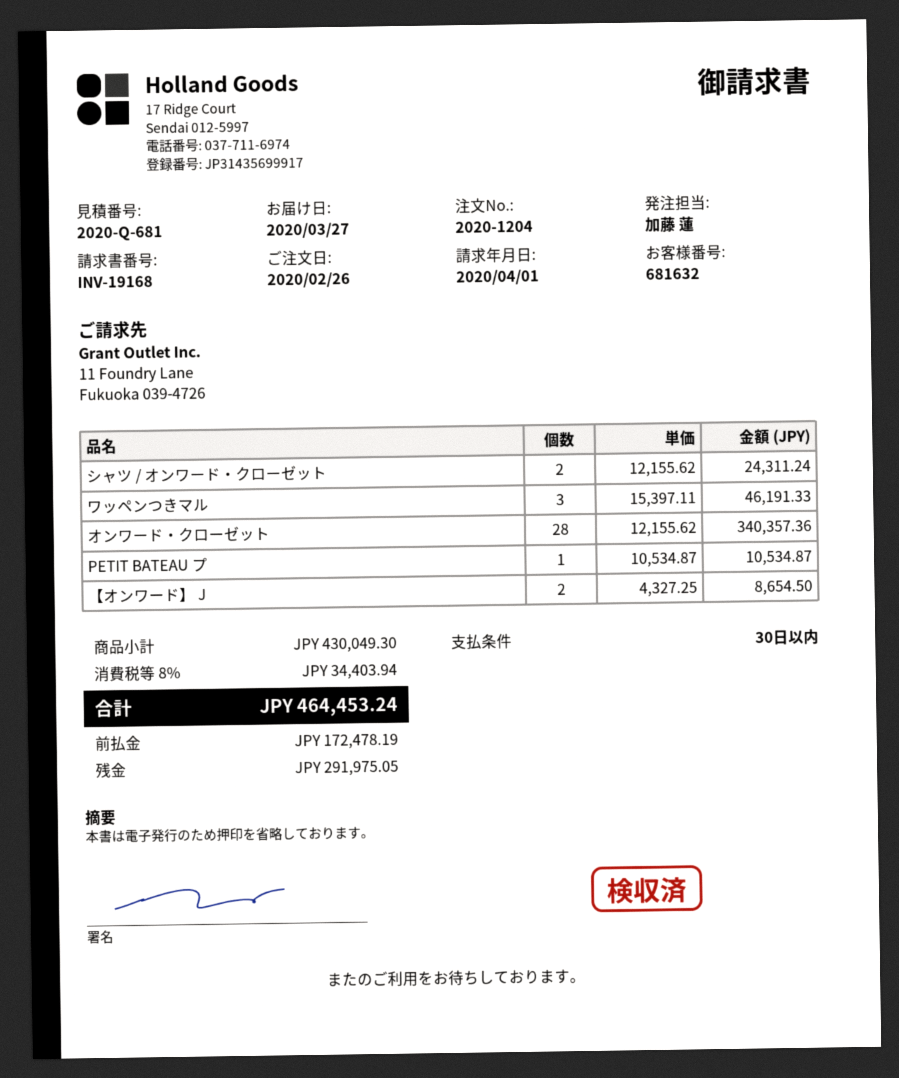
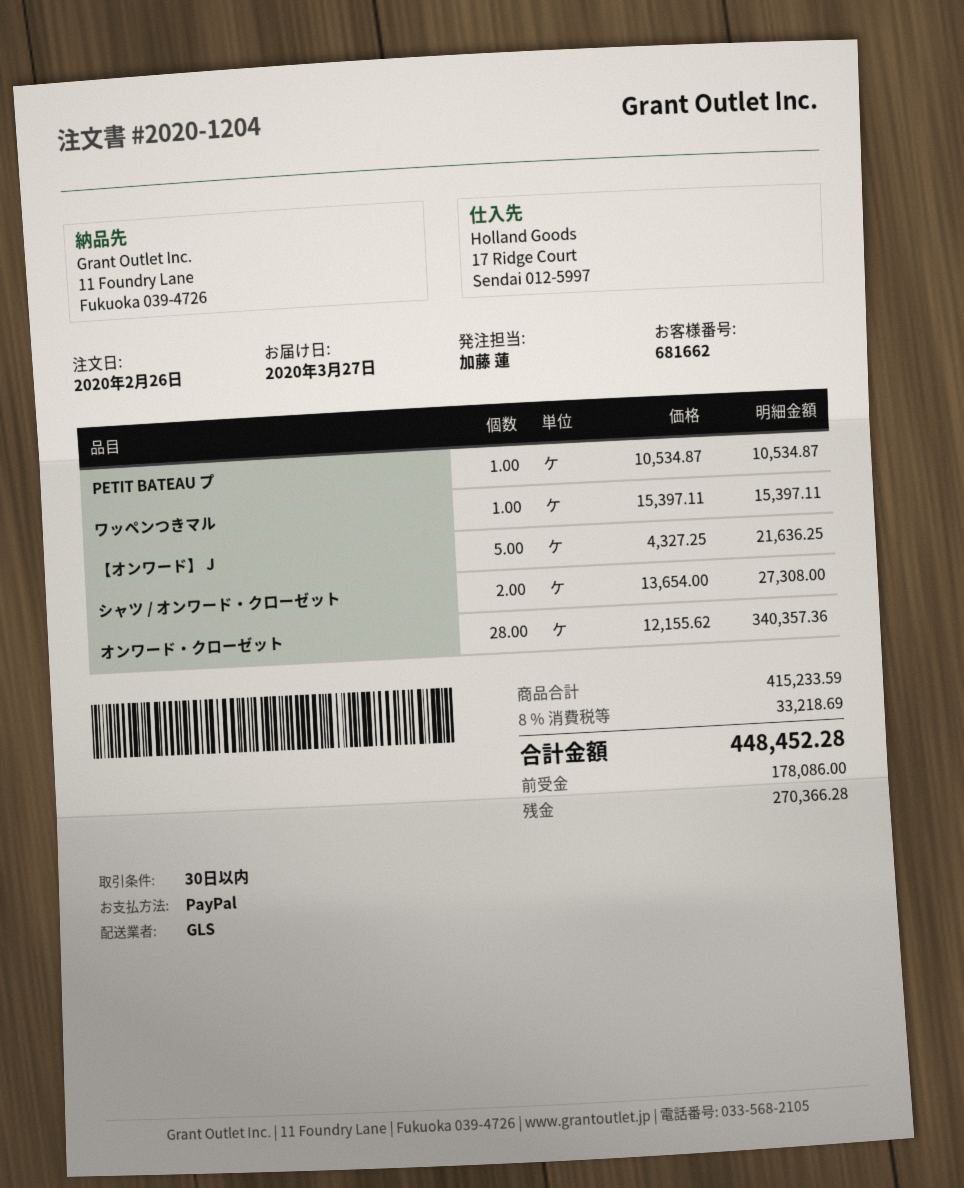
customer number: 681632 -> 681662
シャツ / オンワード・クローゼット: 2 x 12155.62 = 24311.24 -> 2 x 13654.00 = 27308.00
ワッペンつきマル: 3 x 15397.11 = 46191.33 -> 1 x 15397.11 = 15397.11
【オンワード】 J: 2 x 4327.25 = 8654.50 -> 5 x 4327.25 = 21636.25
subtotal: 430049.30 -> 415233.59
tax: 8% = 34403.94 -> 8% = 33218.69
total: 464453.24 -> 448452.28
deposit: 172478.19 -> 178086.00
balance: 291975.05 -> 270366.28

